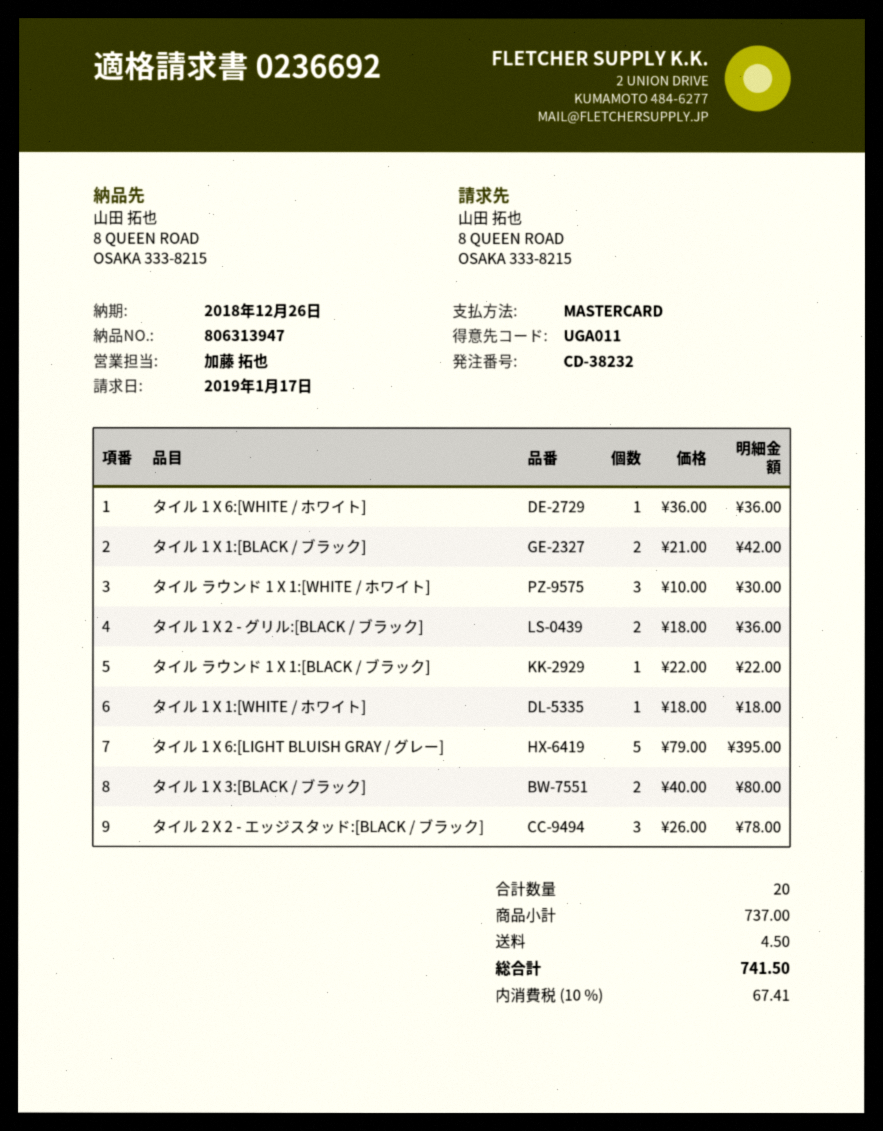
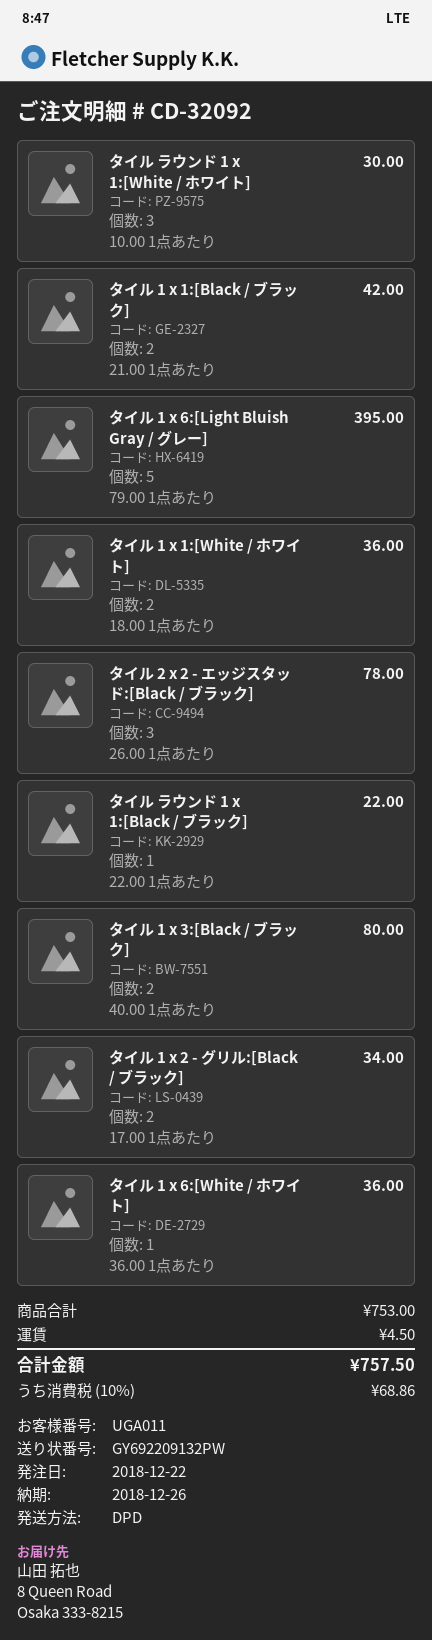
order number: CD-38232 -> CD-32092
タイル 1 X 2 - グリル:[BLACK / ブラック]: 2 x 18.00 = 36.00 -> 2 x 17.00 = 34.00
タイル 1 X 1:[WHITE / ホワイト]: 1 x 18.00 = 18.00 -> 2 x 18.00 = 36.00
subtotal: 737.00 -> 753.00
tax: 10% = 67.41 -> 10% = 68.86
total: 741.50 -> 757.50

